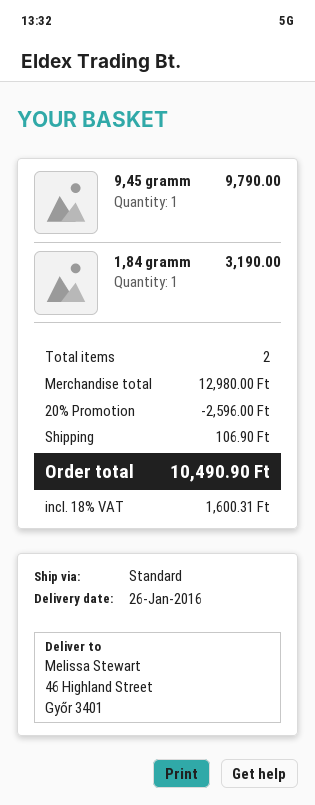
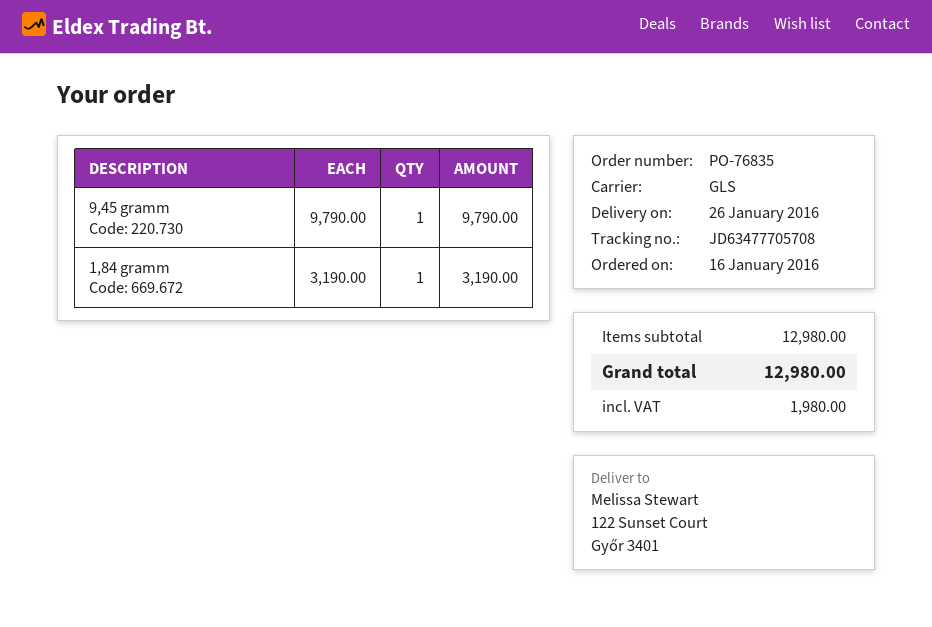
shipping method: standard -> GLS
ship to: 46 Highland Street, Győr 3401 -> 122 Sunset Court, Győr 3401
discount: 20% = 2596.00 -> none
shipping: 106.90 -> none
tax: 1600.31 -> 1980.00
total: 10490.90 -> 12980.00

